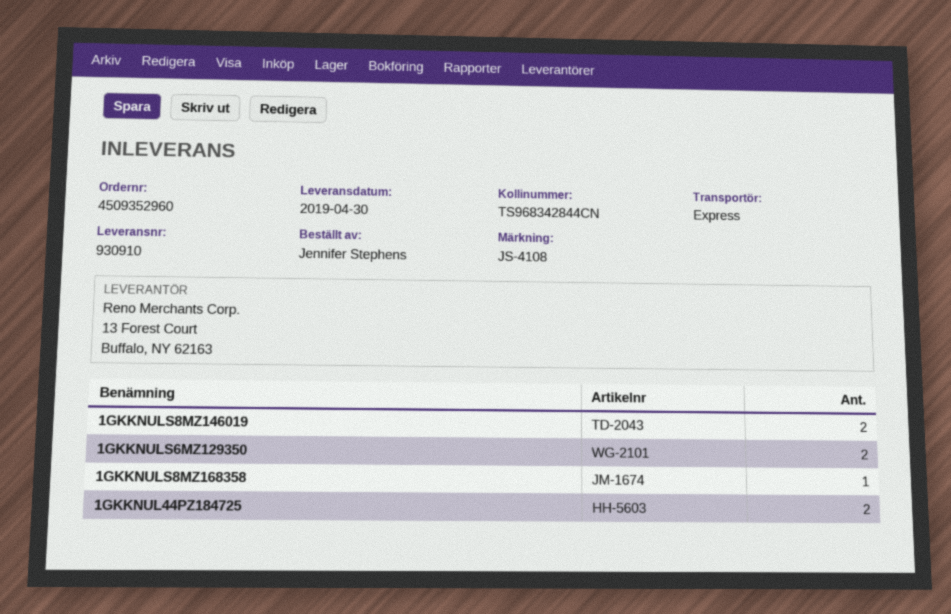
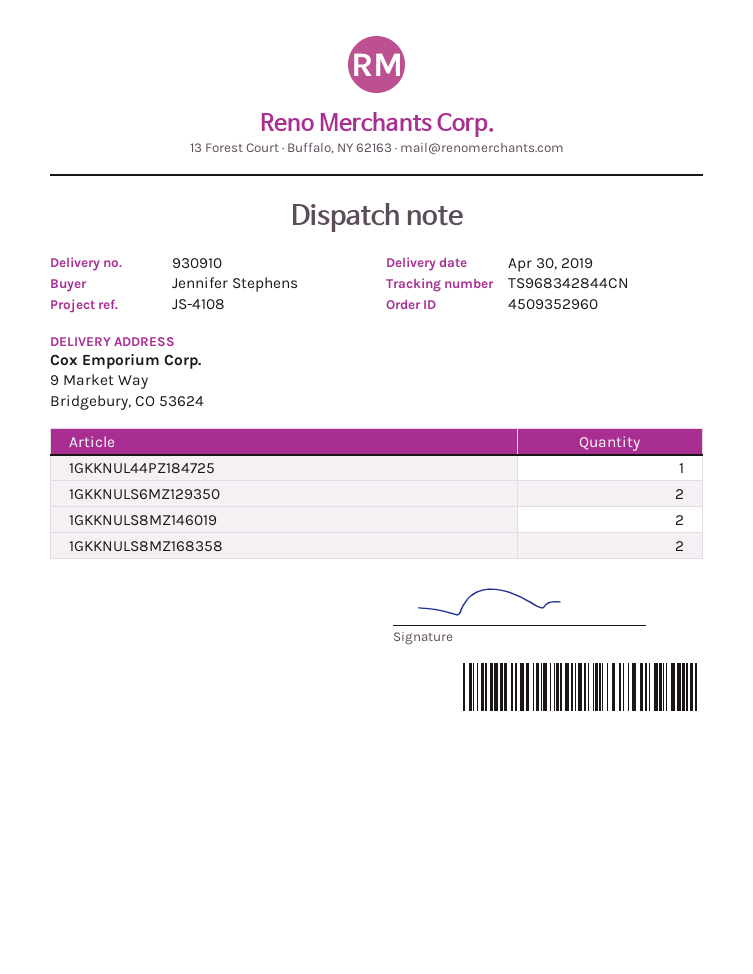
1GKKNULS8MZ168358: 1 -> 2
1GKKNUL44PZ184725: 2 -> 1

